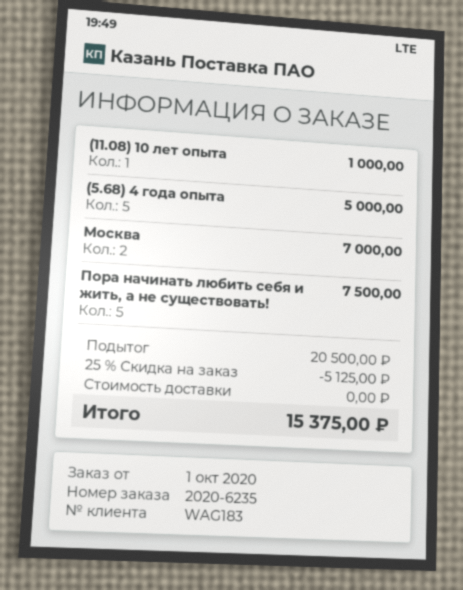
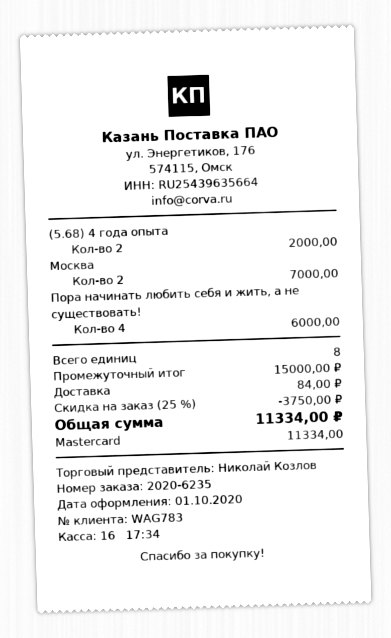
customer number: WAG183 -> WAG783
(11.08) 10 лет опыта: 1 for 1000.00 -> none
(5.68) 4 года опыта: 5 for 5000.00 -> 2 for 2000.00
Пора начинать любить себя и жить, а не существовать!: 5 for 7500.00 -> 4 for 6000.00
subtotal: 20500.00 -> 15000.00
discount: 25% = 5125.00 -> 25% = 3750.00
shipping: 0.00 -> 84.00
total: 15375.00 -> 11334.00

